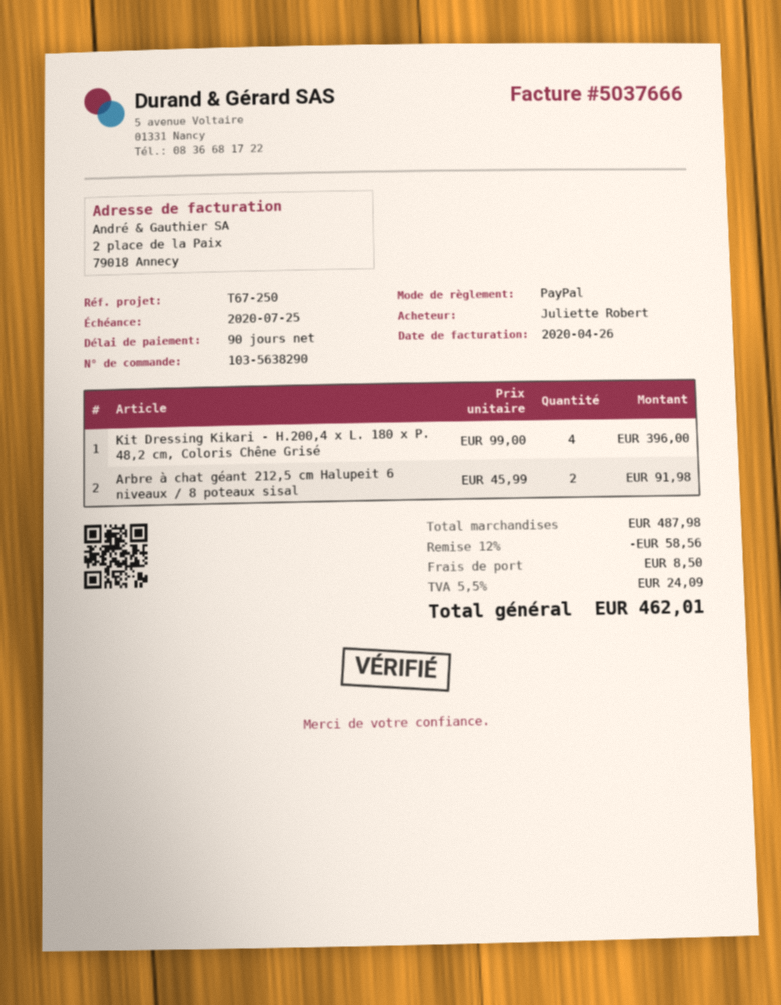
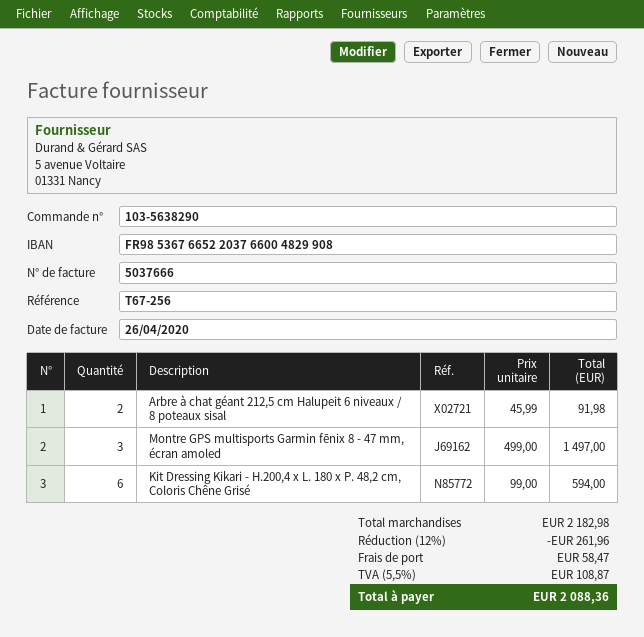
reference: T67-250 -> T67-256
Kit Dressing Kikari - H.200,4 x L. 180 x P. 48,2 cm, Coloris Chêne Grisé: 4 x 99.00 = 396.00 -> 6 x 99.00 = 594.00
Montre GPS multisports Garmin fēnix 8 - 47 mm, écran amoled: none -> 3 x 499.00 = 1497.00
subtotal: 487.98 -> 2182.98
discount: 12% = 58.56 -> 12% = 261.96
shipping: 8.50 -> 58.47
tax: 5.5% = 24.09 -> 5.5% = 108.87
total: 462.01 -> 2088.36

